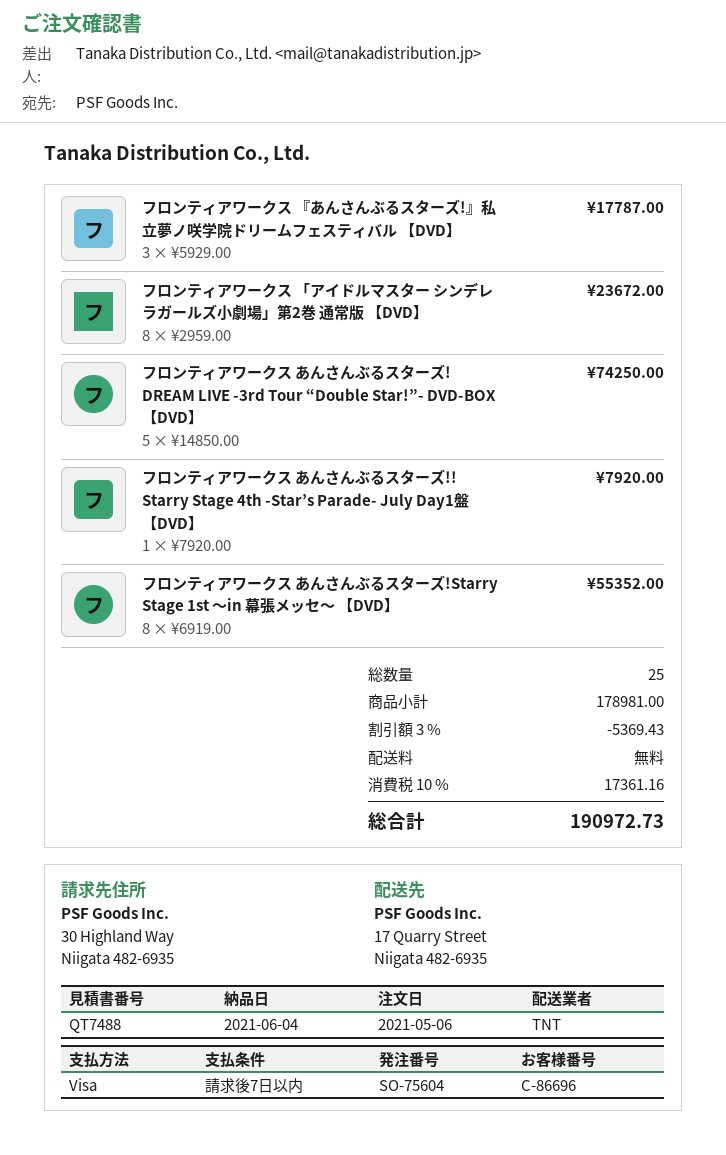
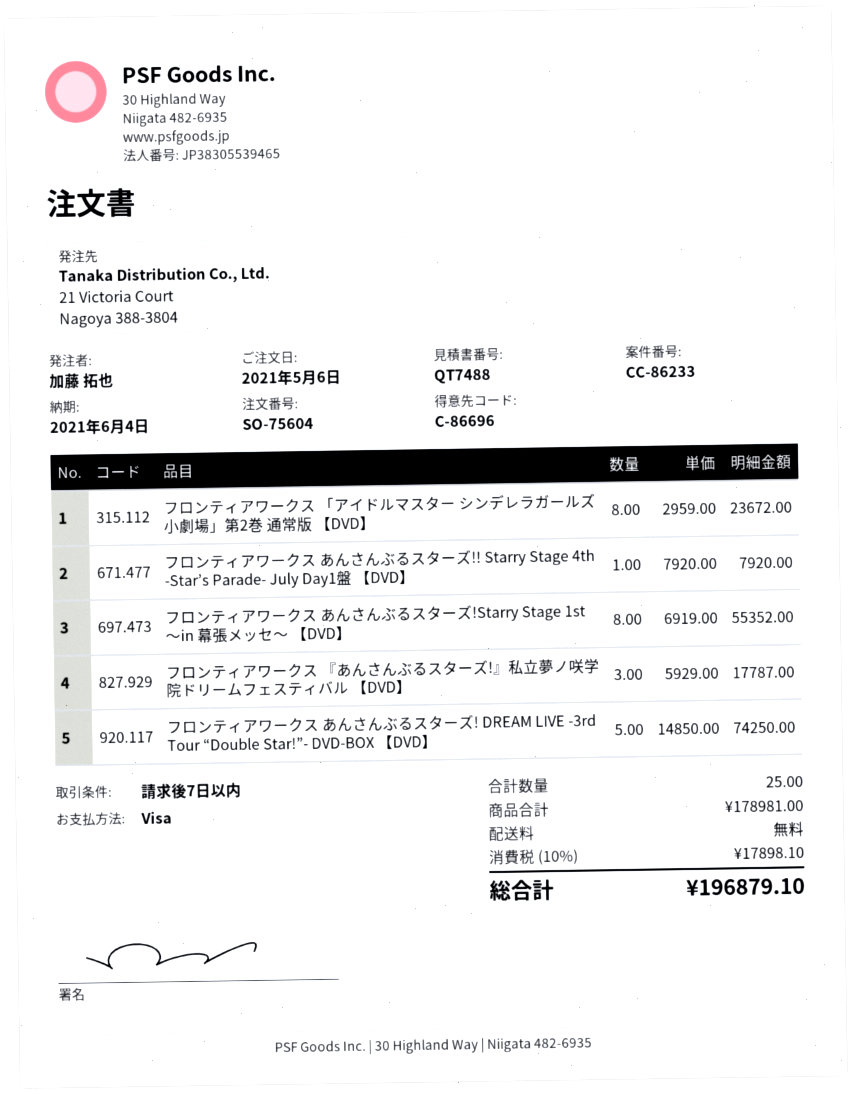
discount: 3% = 5369.43 -> none
tax: 10% = 17361.16 -> 10% = 17898.10
total: 190972.73 -> 196879.10

